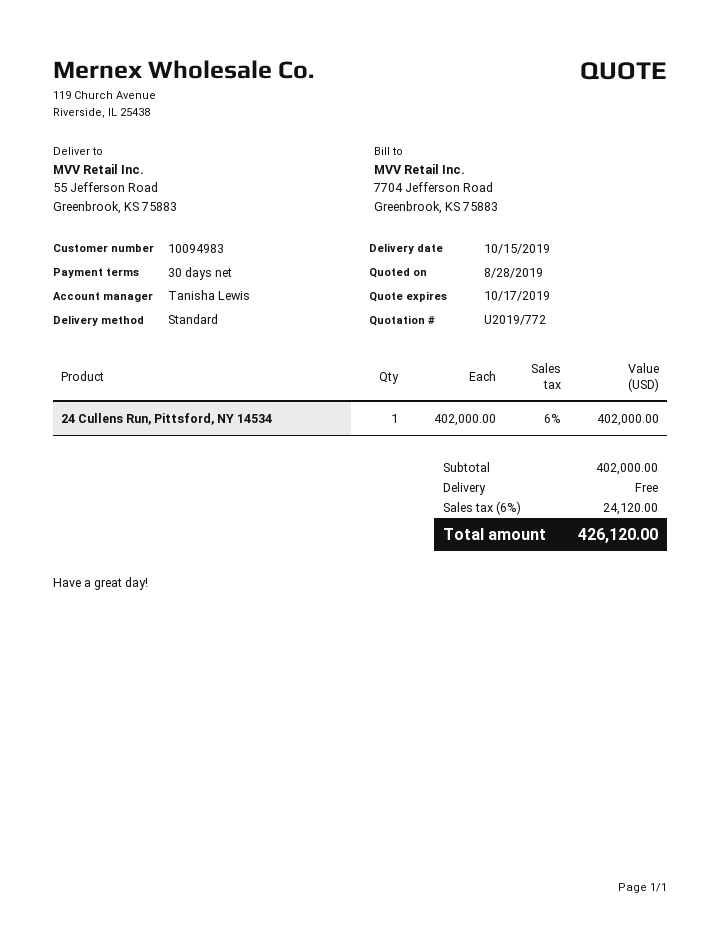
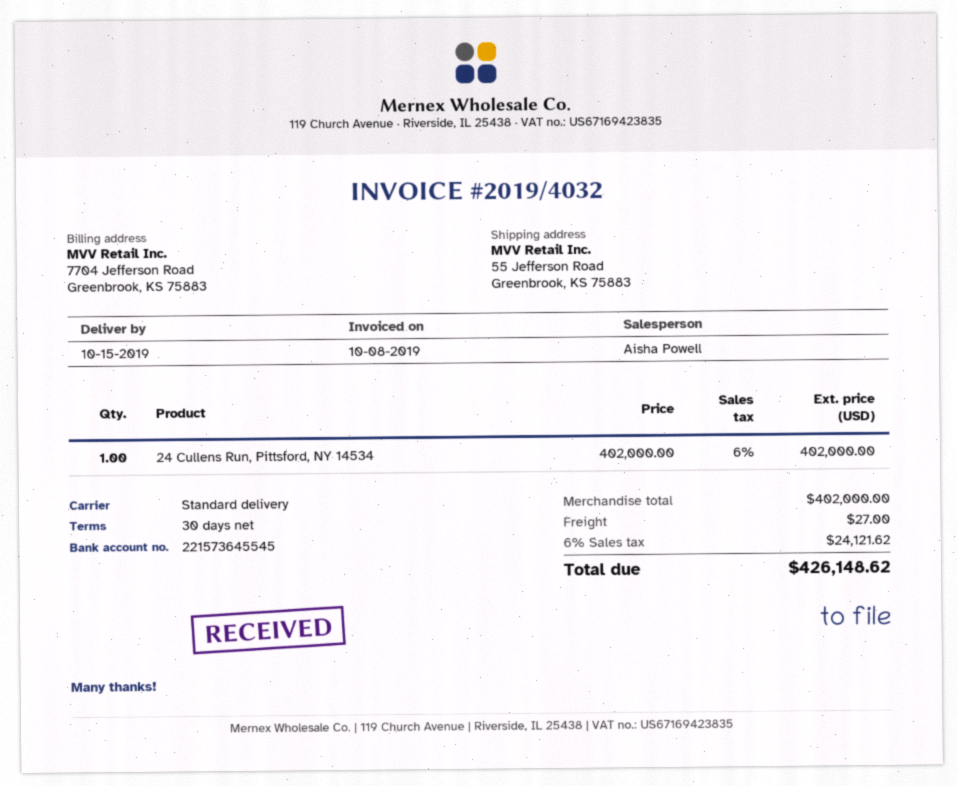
sales rep: Tanisha Lewis -> Aisha Powell
shipping: 0.00 -> 27.00
tax: 6% = 24120.00 -> 6% = 24121.62
total: 426120.00 -> 426148.62

